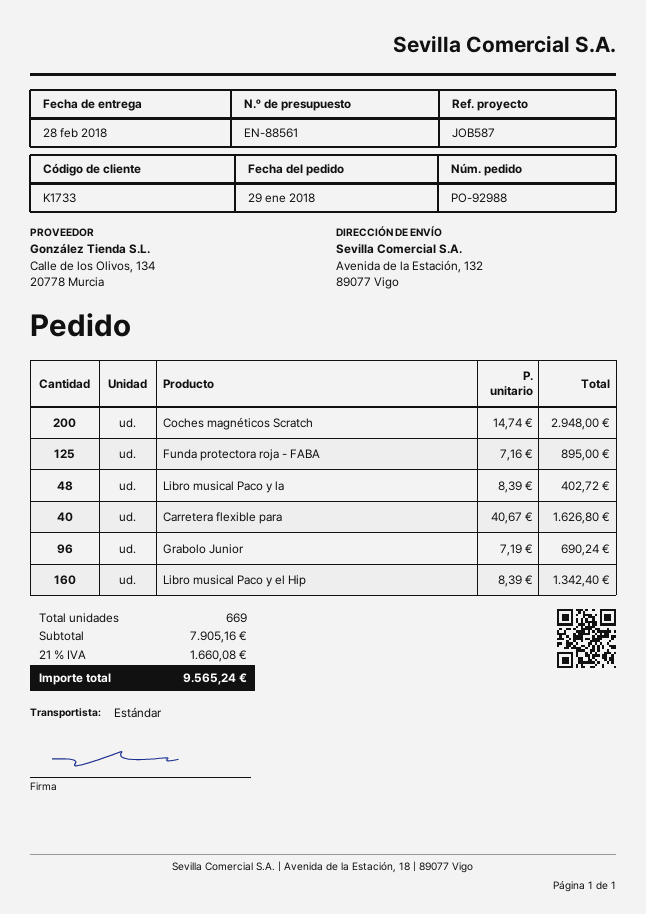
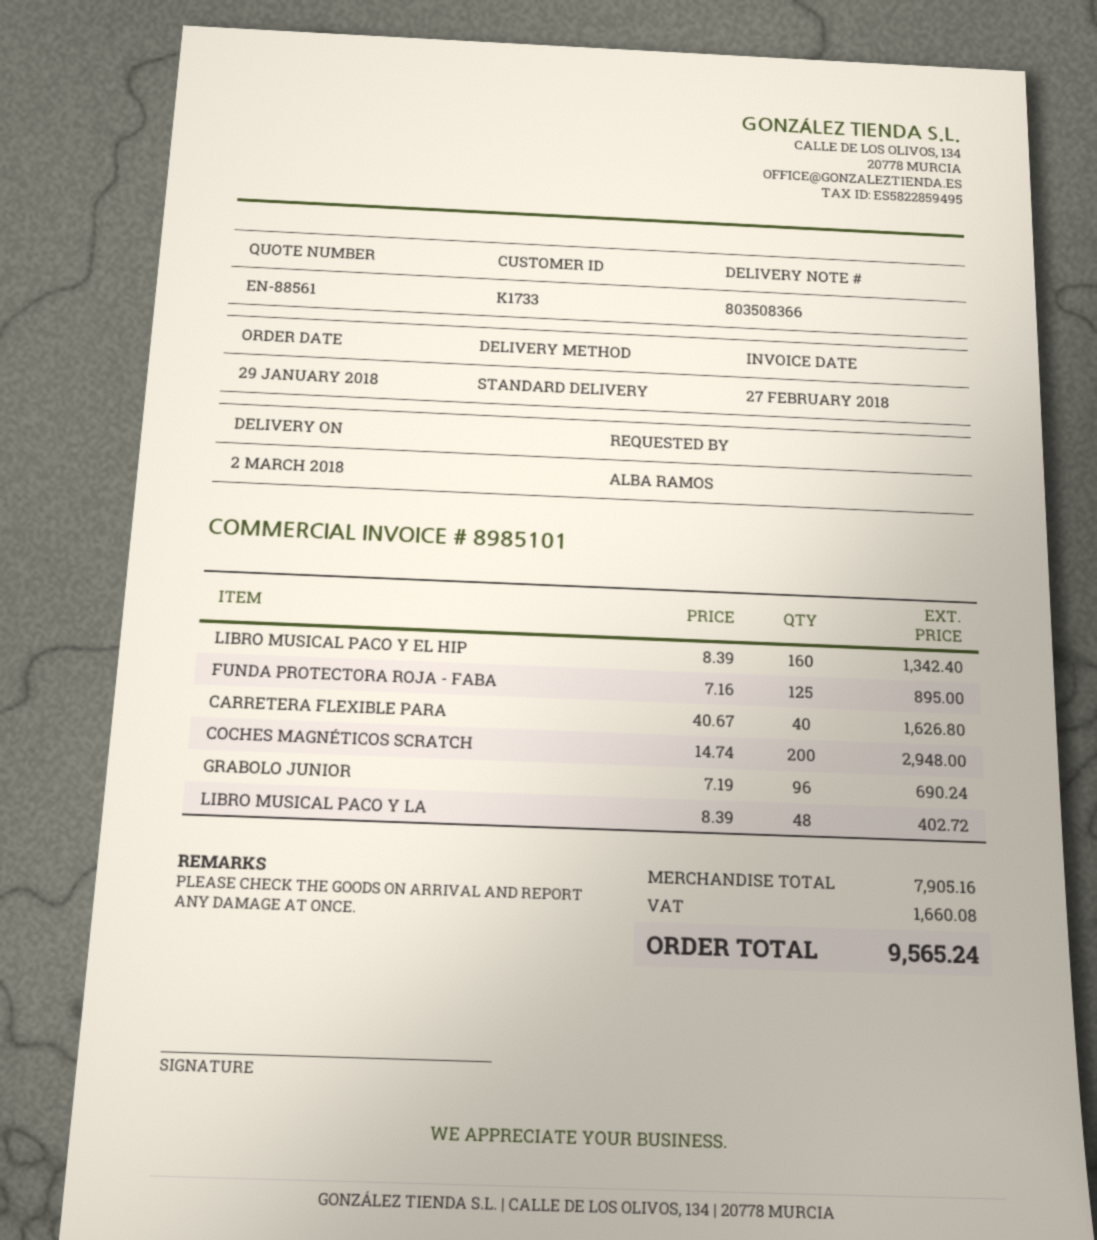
delivery date: 2018-02-28 -> 2018-03-02

